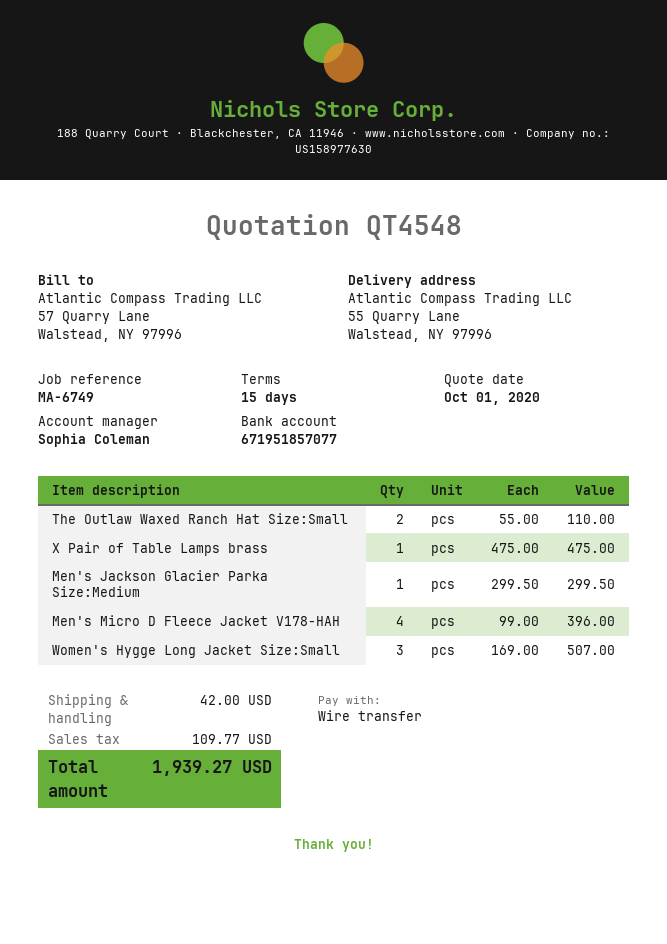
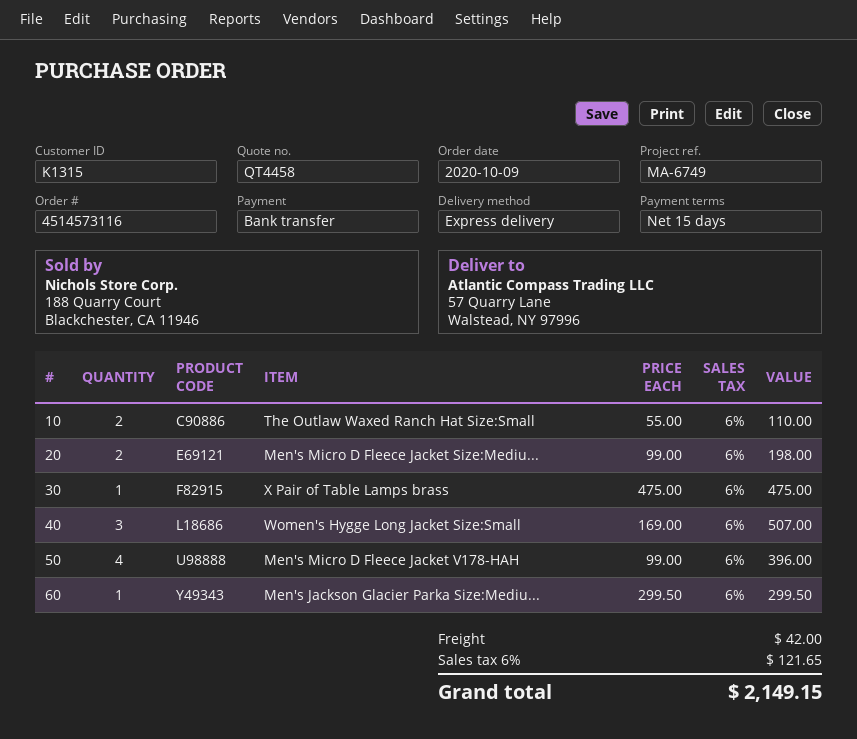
quote number: QT4548 -> QT4458
ship to: 55 Quarry Lane, Walstead, NY 97996 -> 57 Quarry Lane, Walstead, NY 97996
Men's Micro D Fleece Jacket Size:Mediu...: none -> 2 x 99.00 = 198.00
tax: 109.77 -> 121.65
total: 1939.27 -> 2149.15

